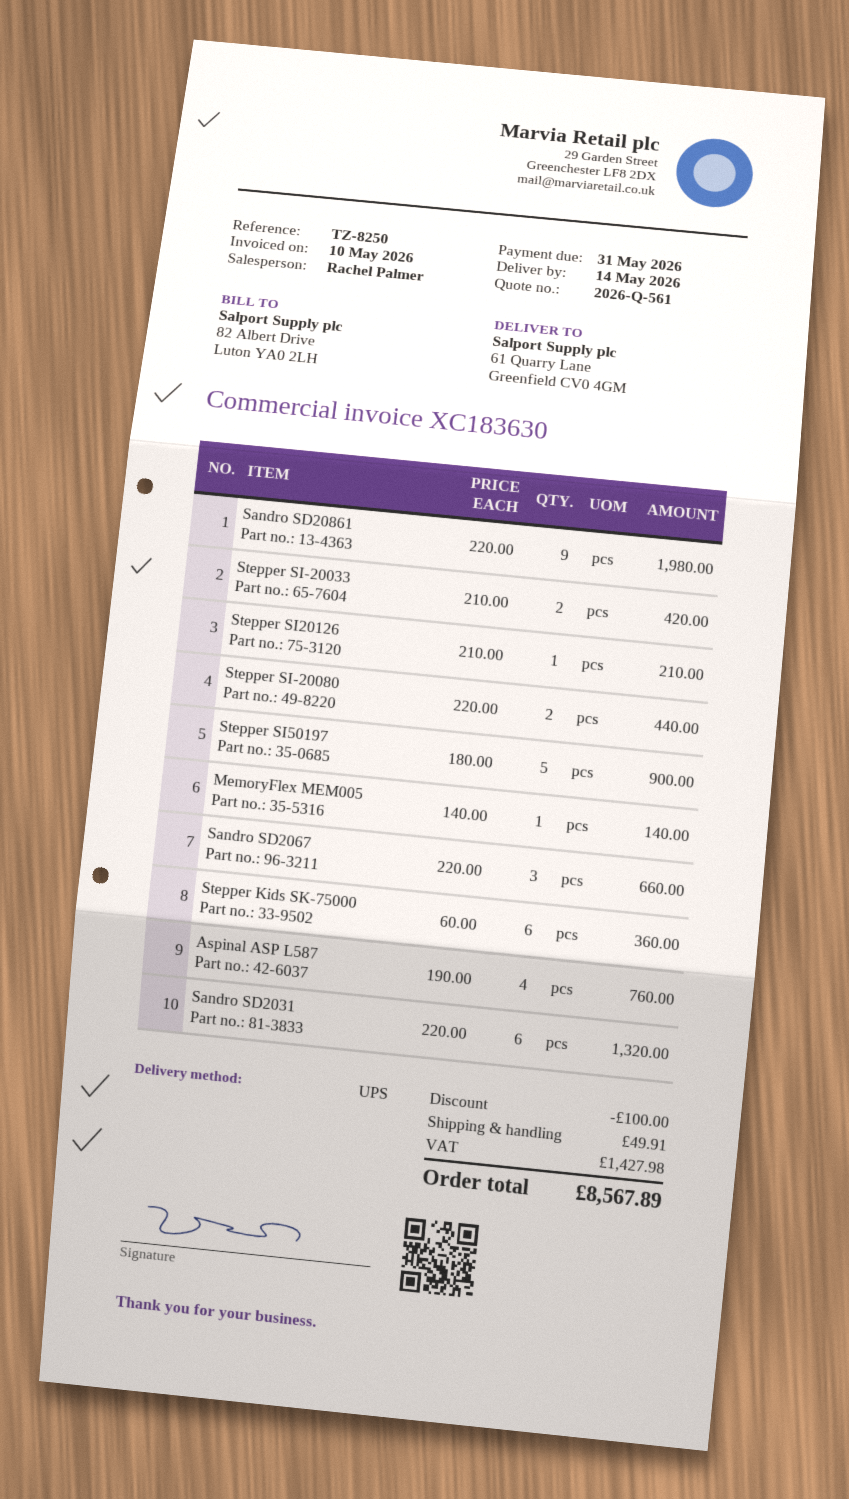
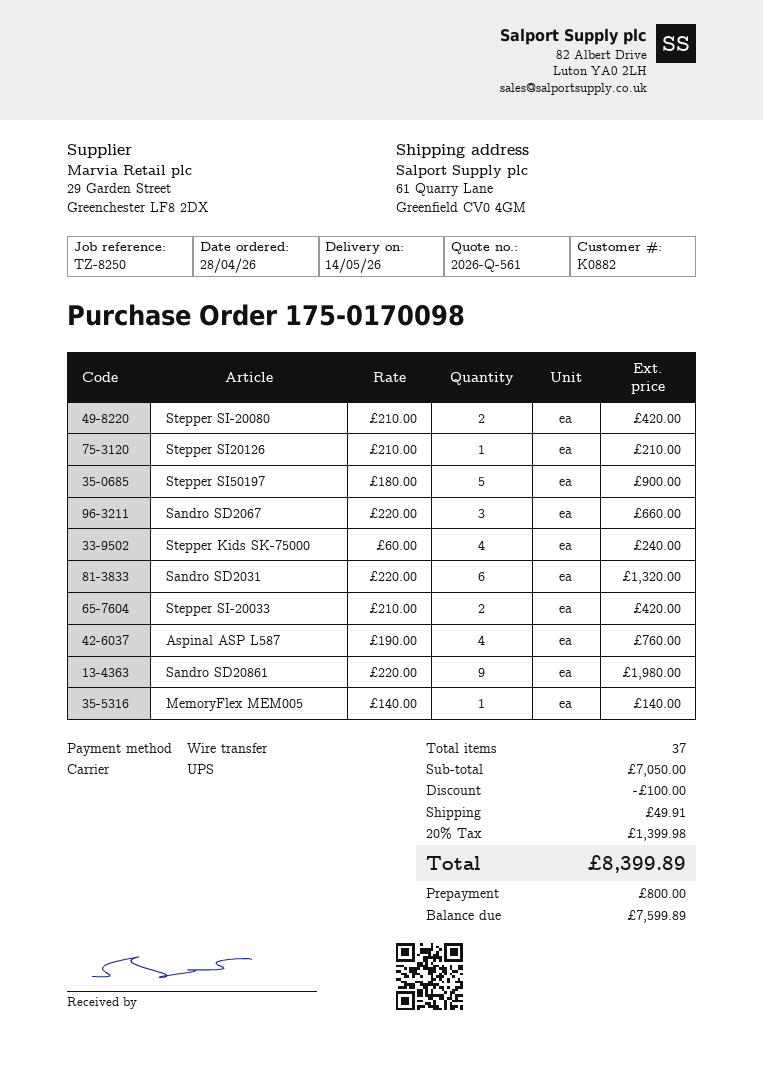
Stepper SI-20080: 2 x 220.00 = 440.00 -> 2 x 210.00 = 420.00
Stepper Kids SK-75000: 6 x 60.00 = 360.00 -> 4 x 60.00 = 240.00
tax: 1427.98 -> 1399.98
total: 8567.89 -> 8399.89

